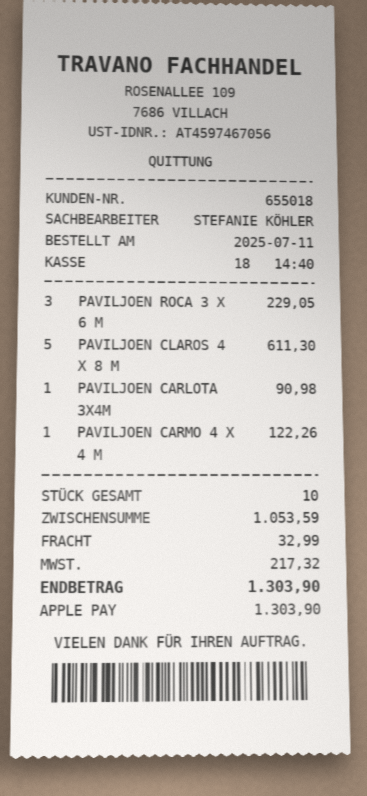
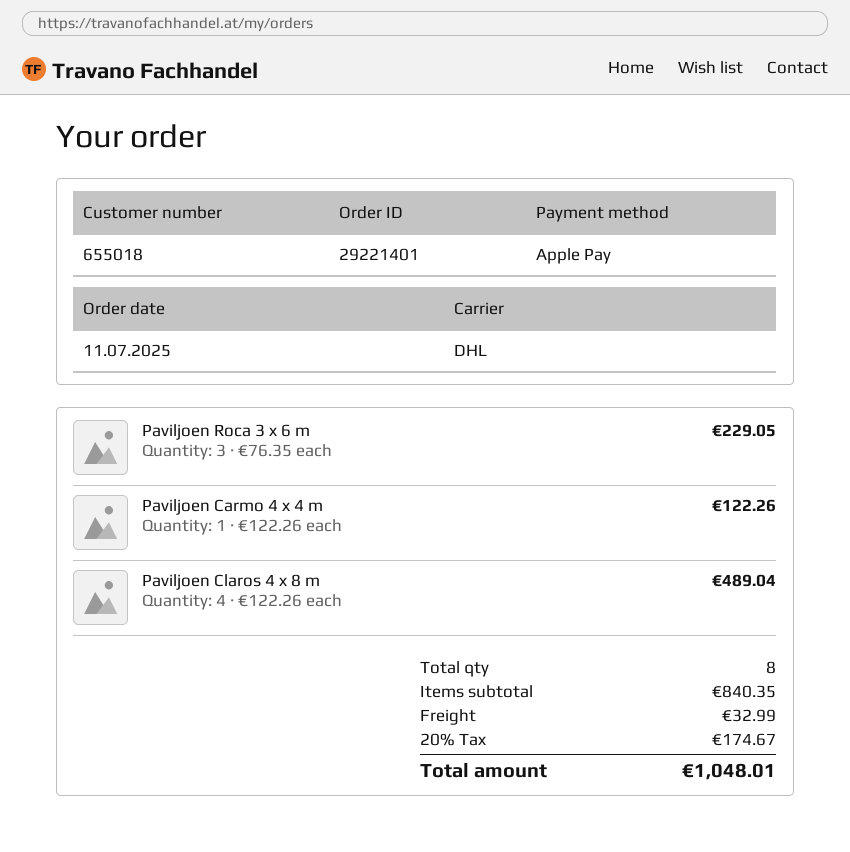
PAVILJOEN CLAROS 4 X 8 M: 5 for 611.30 -> 4 for 489.04
PAVILJOEN CARLOTA 3X4M: 1 for 90.98 -> none
total quantity: 10 -> 8
subtotal: 1053.59 -> 840.35
tax: 217.32 -> 174.67
total: 1303.90 -> 1048.01

